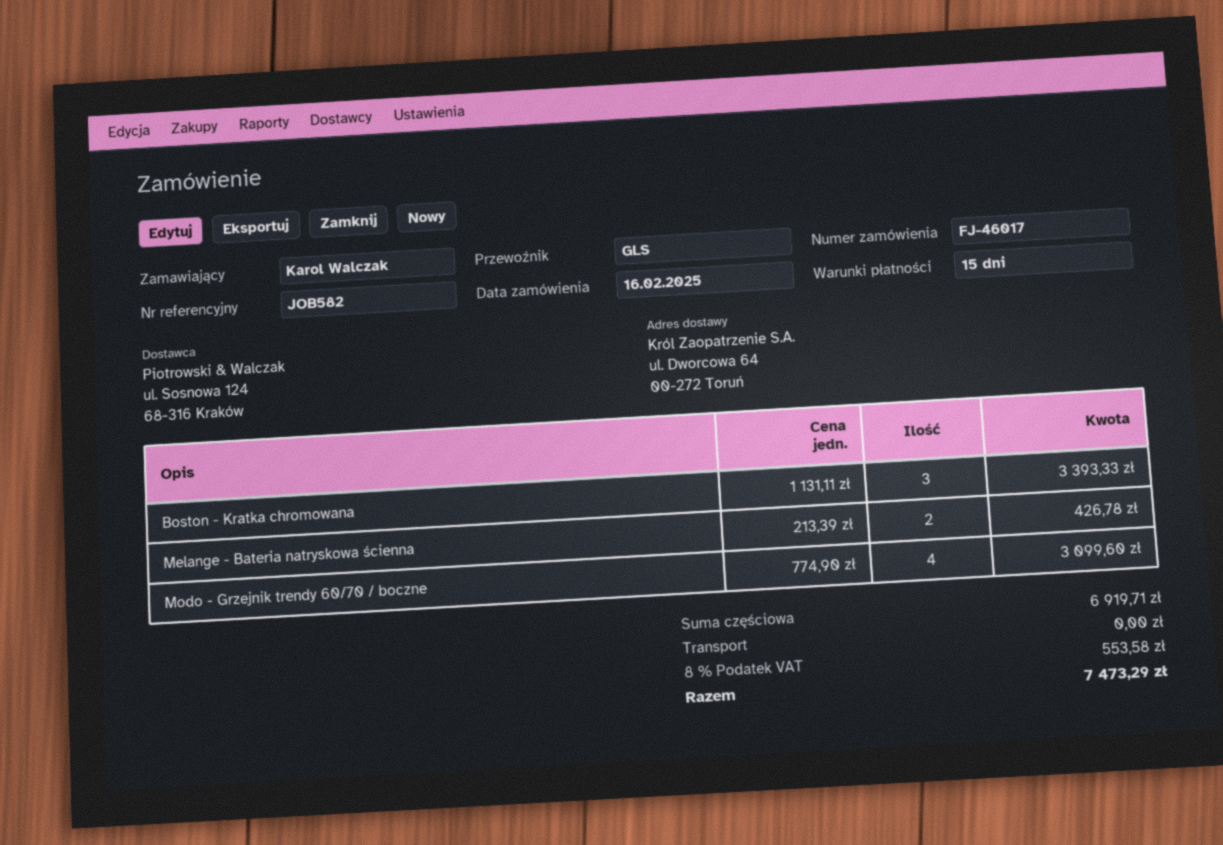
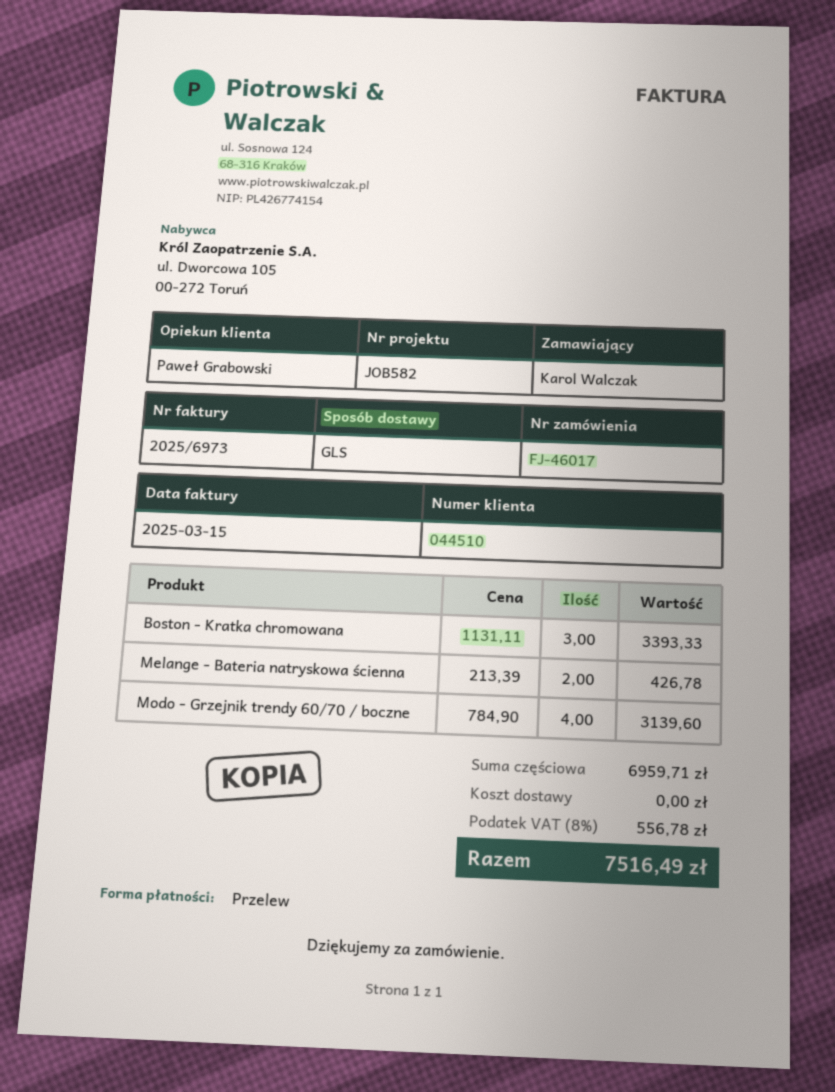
Modo - Grzejnik trendy 60/70 / boczne: 4 x 774.90 = 3099.60 -> 4 x 784.90 = 3139.60
subtotal: 6919.71 -> 6959.71
tax: 8% = 553.58 -> 8% = 556.78
total: 7473.29 -> 7516.49

